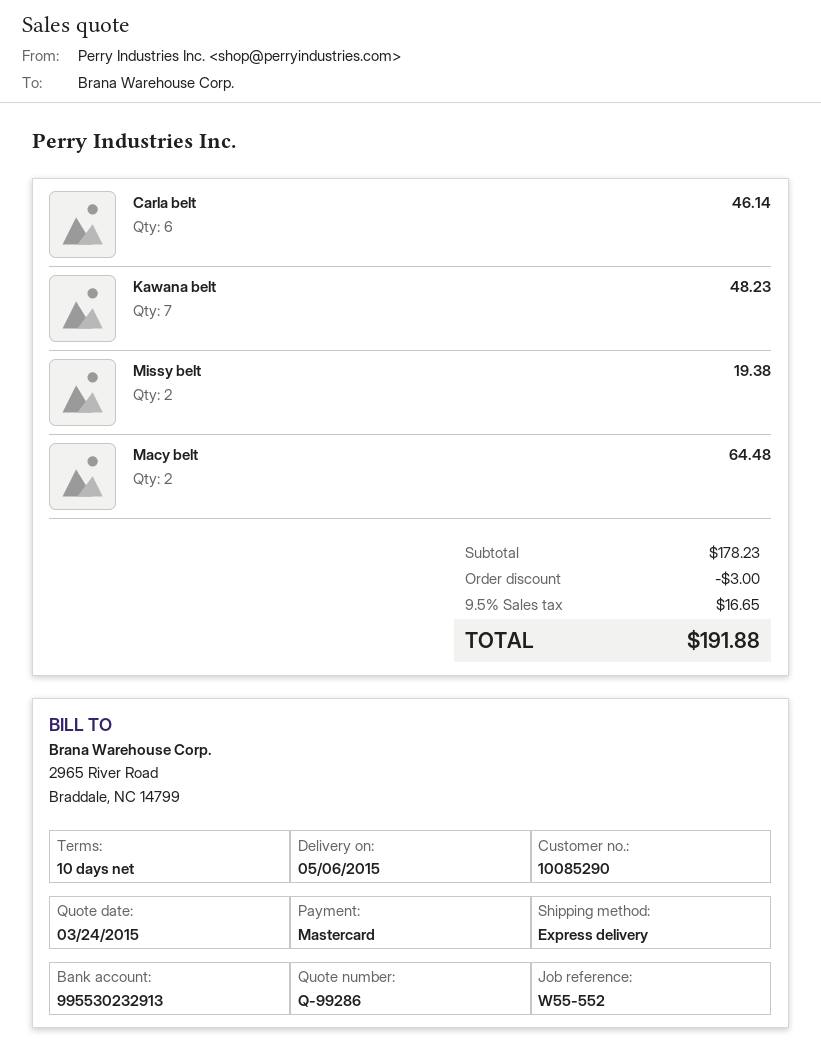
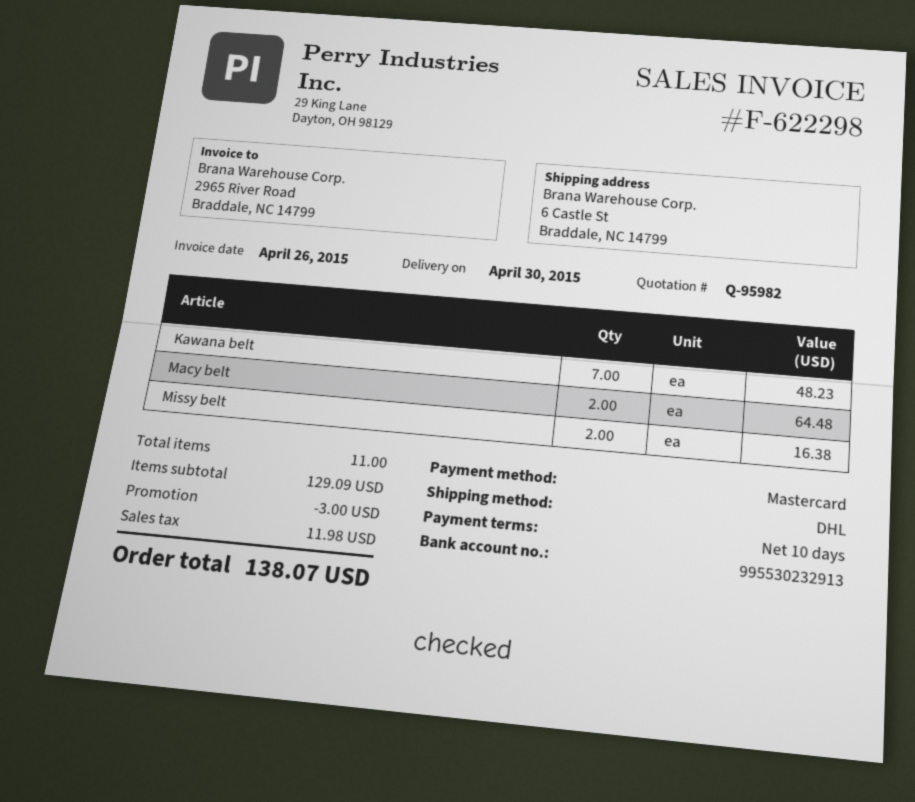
quote number: Q-99286 -> Q-95982
delivery date: 2015-05-06 -> 2015-04-30
shipping method: express -> DHL
Carla belt: 6 for 46.14 -> none
Missy belt: 2 for 19.38 -> 2 for 16.38
subtotal: 178.23 -> 129.09
tax: 16.65 -> 11.98
total: 191.88 -> 138.07

